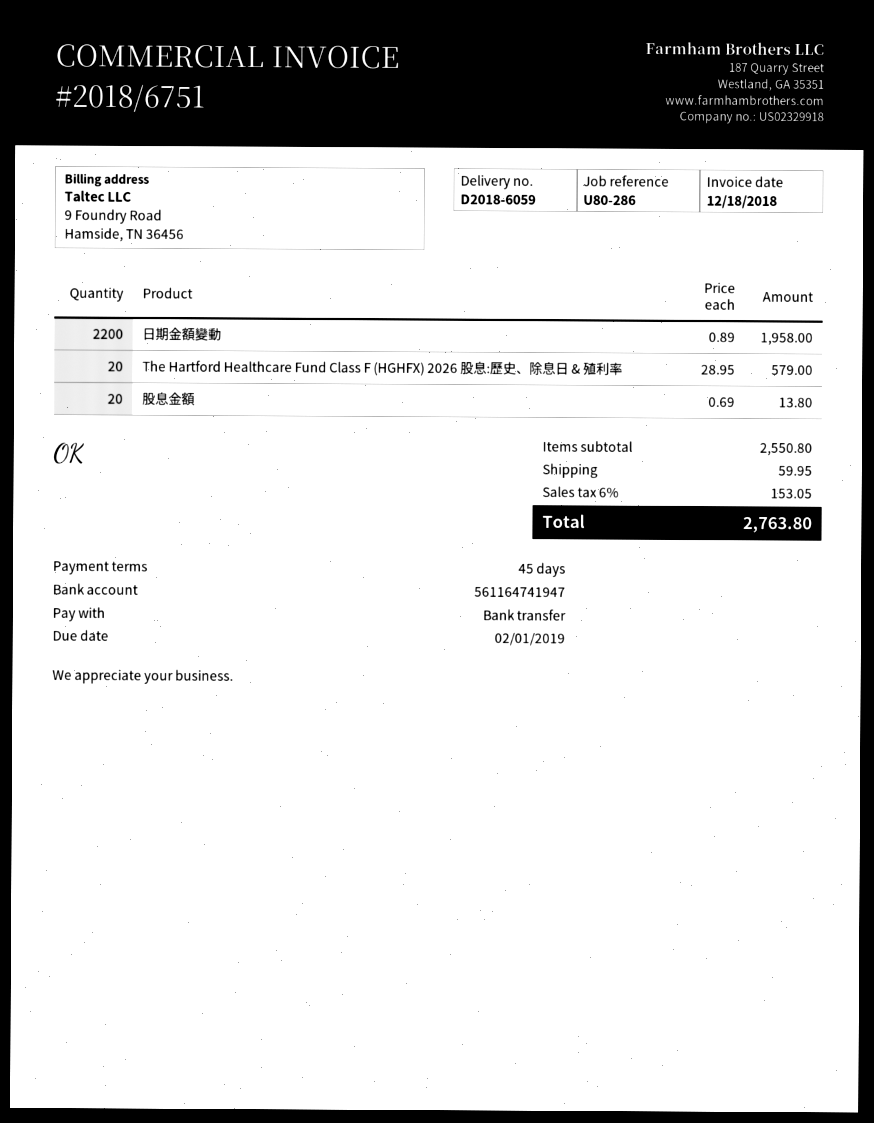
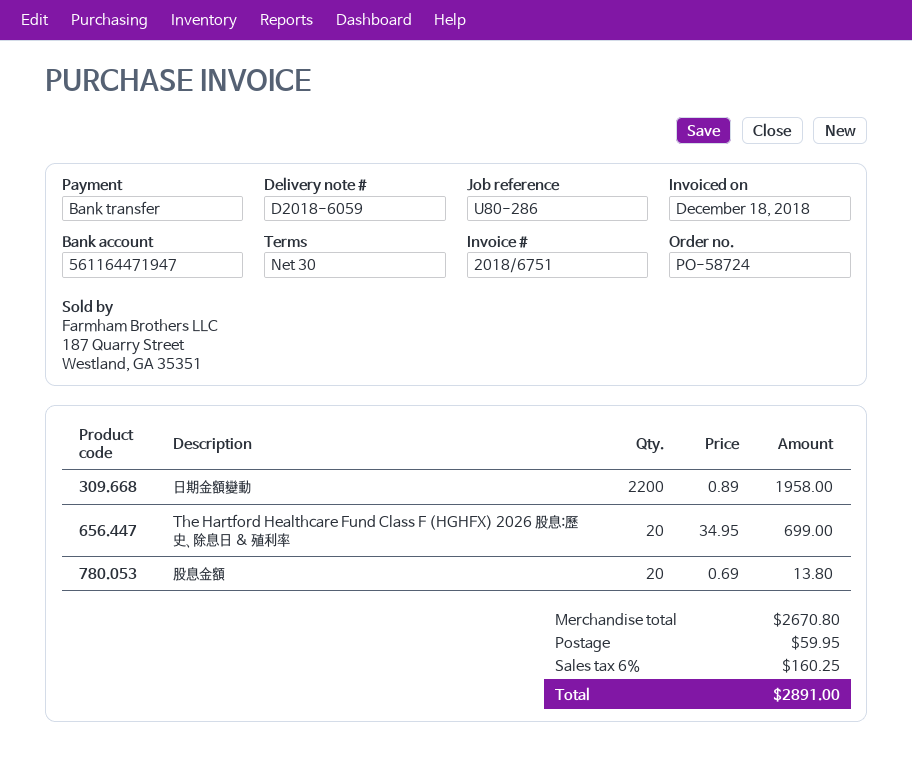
payment terms: 45 days -> 30 days
bank account: 561164741947 -> 561164471947
The Hartford Healthcare Fund Class F (HGHFX) 2026 股息:歷史、除息日 & 殖利率: 20 x 28.95 = 579.00 -> 20 x 34.95 = 699.00
subtotal: 2550.80 -> 2670.80
tax: 6% = 153.05 -> 6% = 160.25
total: 2763.80 -> 2891.00

